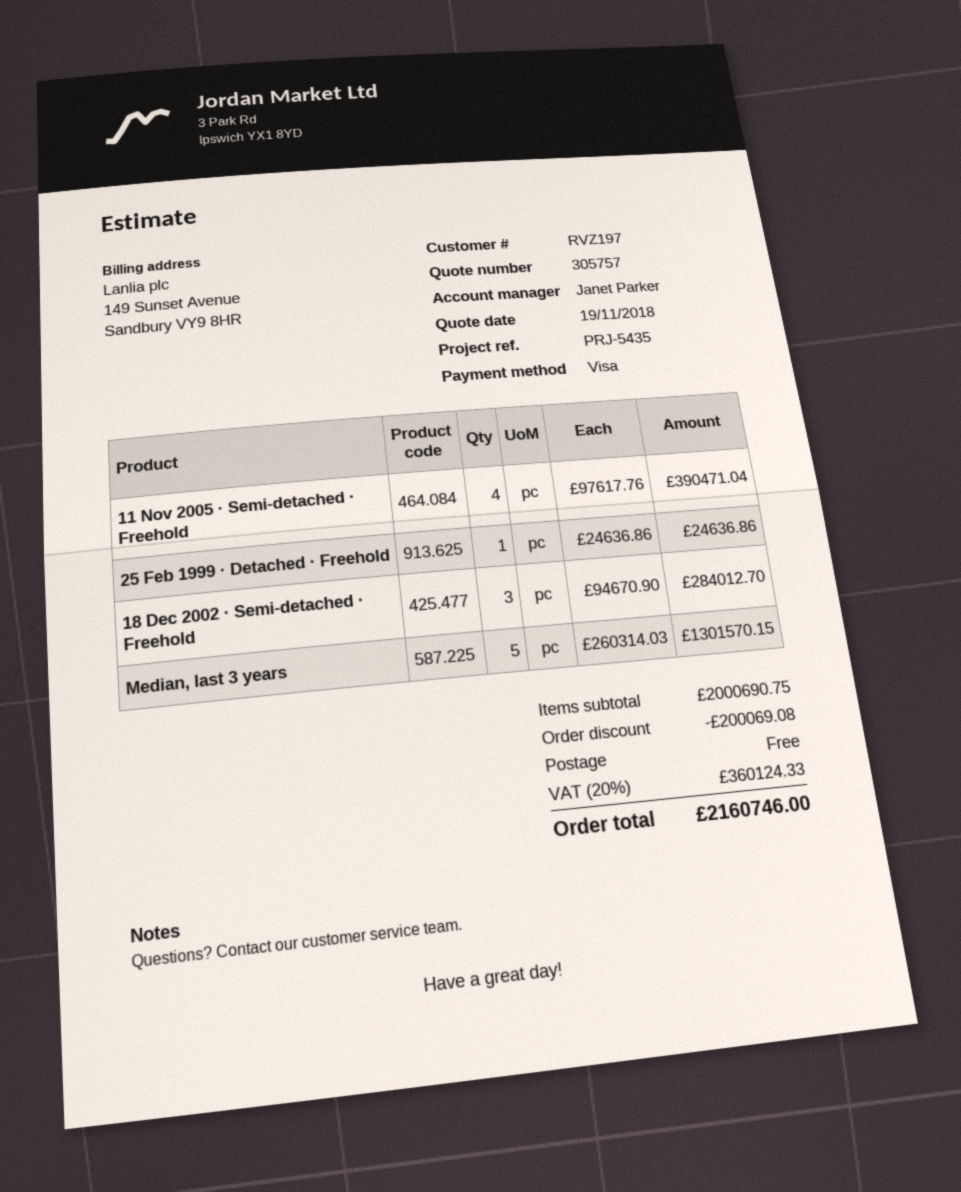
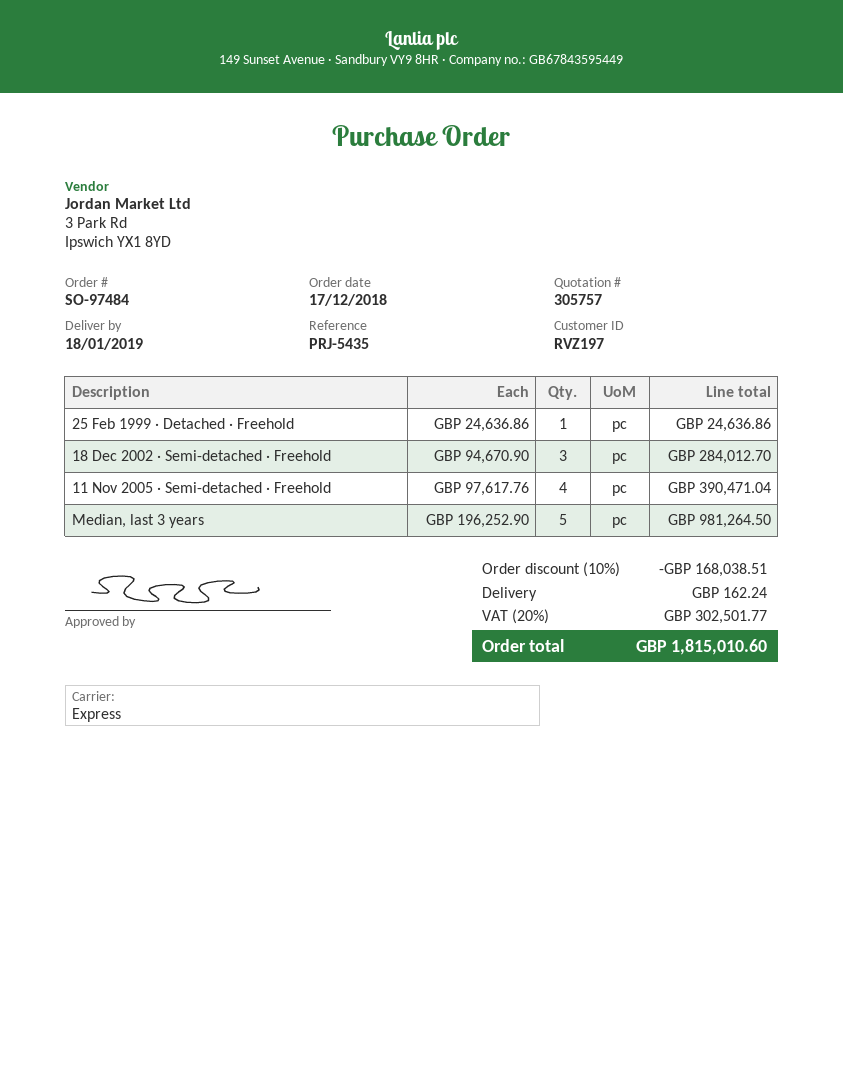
Median, last 3 years: 5 x 260314.03 = 1301570.15 -> 5 x 196252.90 = 981264.50
discount: 200069.08 -> 168038.51
shipping: 0.00 -> 162.24
tax: 20% = 360124.33 -> 20% = 302501.77
total: 2160746.00 -> 1815010.60

